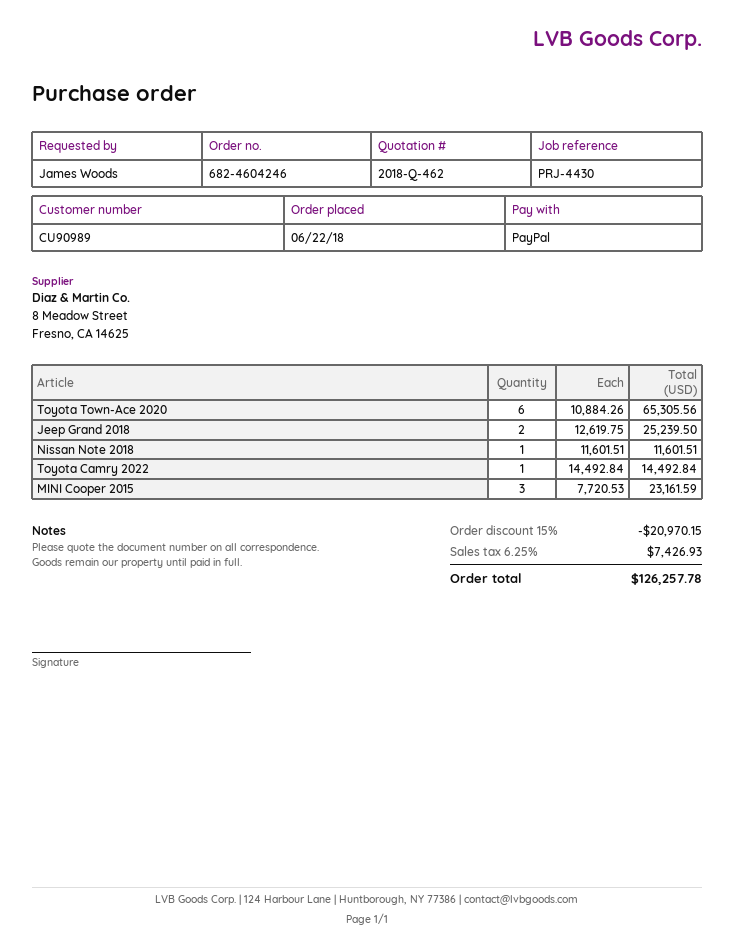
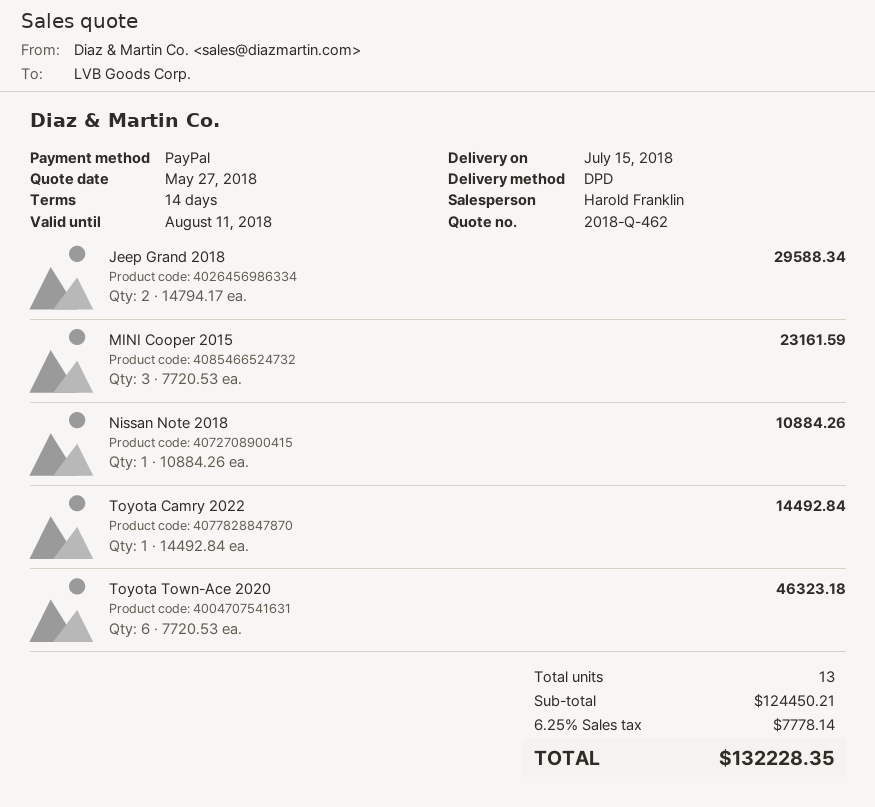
Toyota Town-Ace 2020: 6 x 10884.26 = 65305.56 -> 6 x 7720.53 = 46323.18
Jeep Grand 2018: 2 x 12619.75 = 25239.50 -> 2 x 14794.17 = 29588.34
Nissan Note 2018: 1 x 11601.51 = 11601.51 -> 1 x 10884.26 = 10884.26
discount: 15% = 20970.15 -> none
tax: 6.25% = 7426.93 -> 6.25% = 7778.14
total: 126257.78 -> 132228.35

